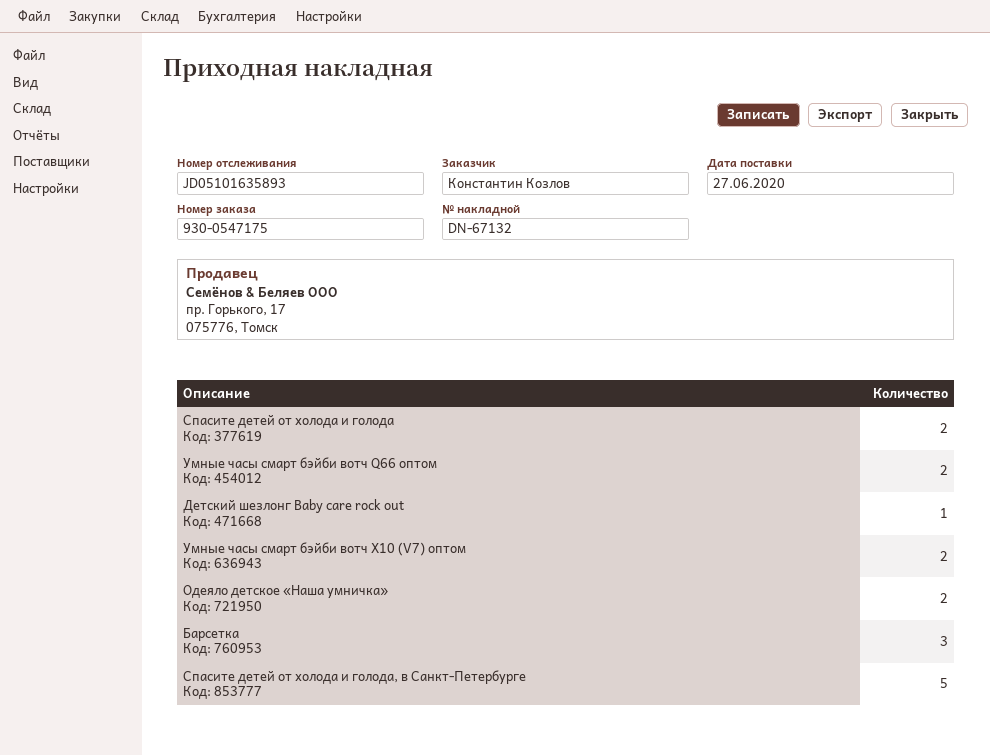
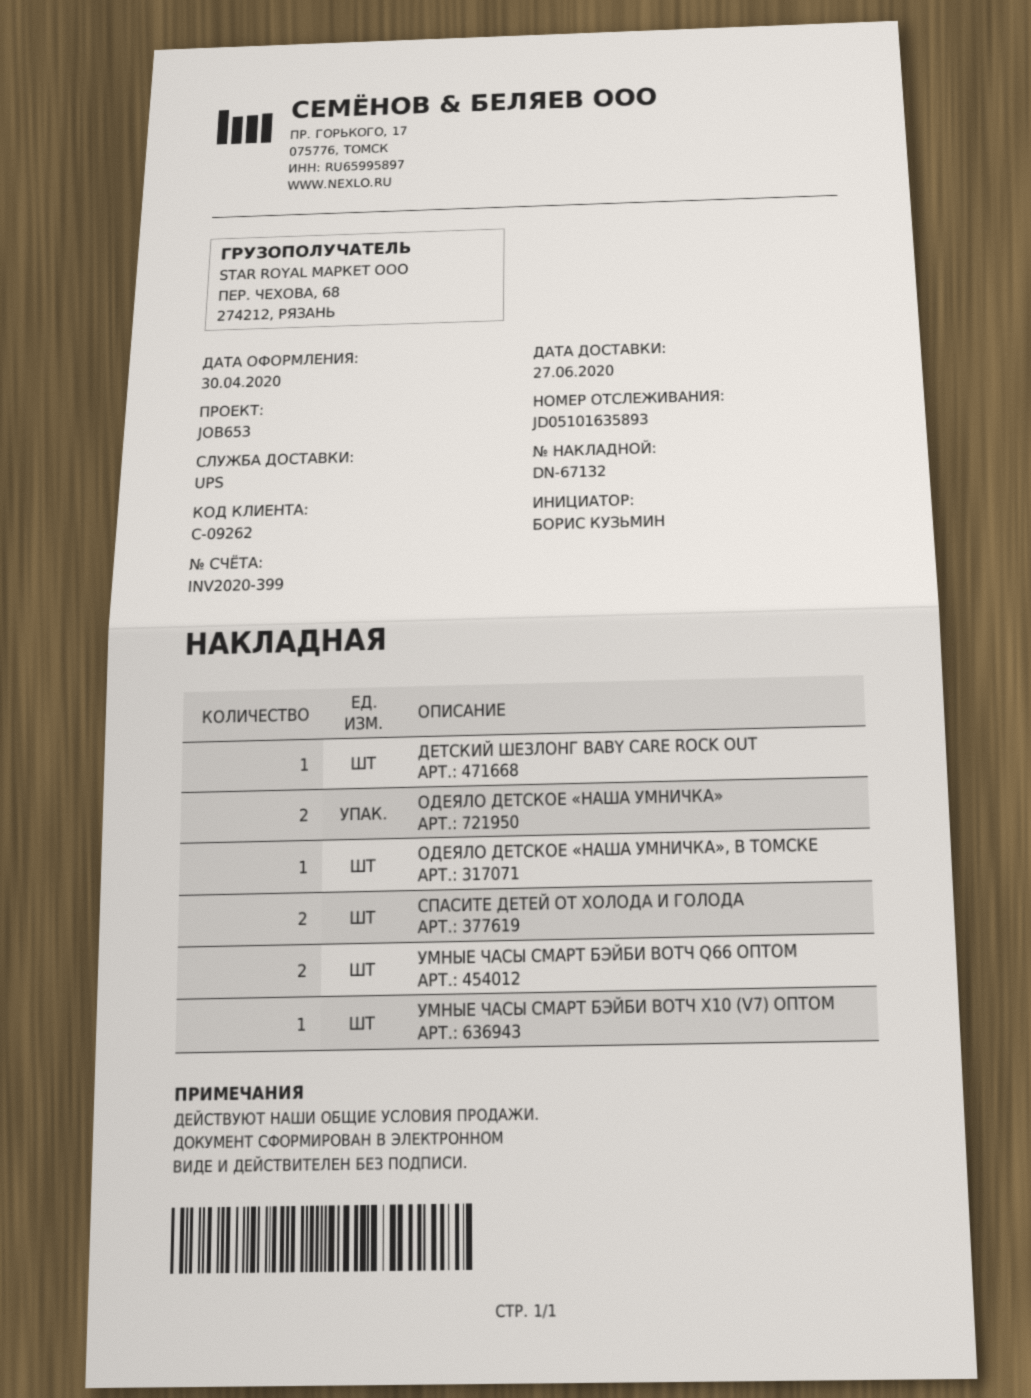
ordered by: Константин Козлов -> БОРИС КУЗЬМИН
Умные часы смарт бэйби вотч X10 (V7) оптом: 2 -> 1
Барсетка: 3 -> none
Спасите детей от холода и голода, в Санкт-Петербурге: 5 -> none
ОДЕЯЛО ДЕТСКОЕ «НАША УМНИЧКА», В ТОМСКЕ: none -> 1

